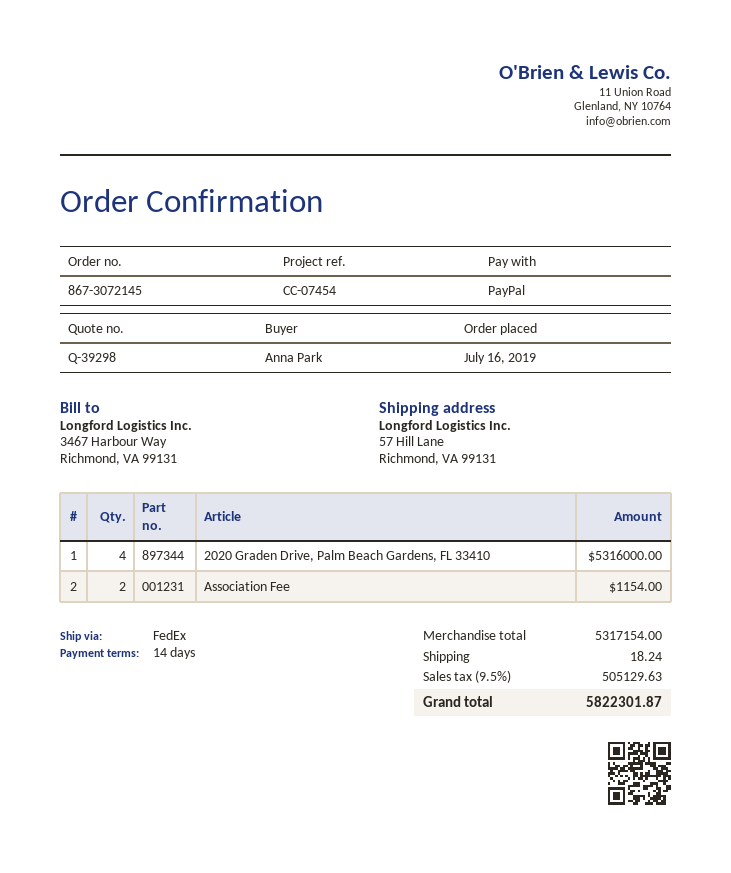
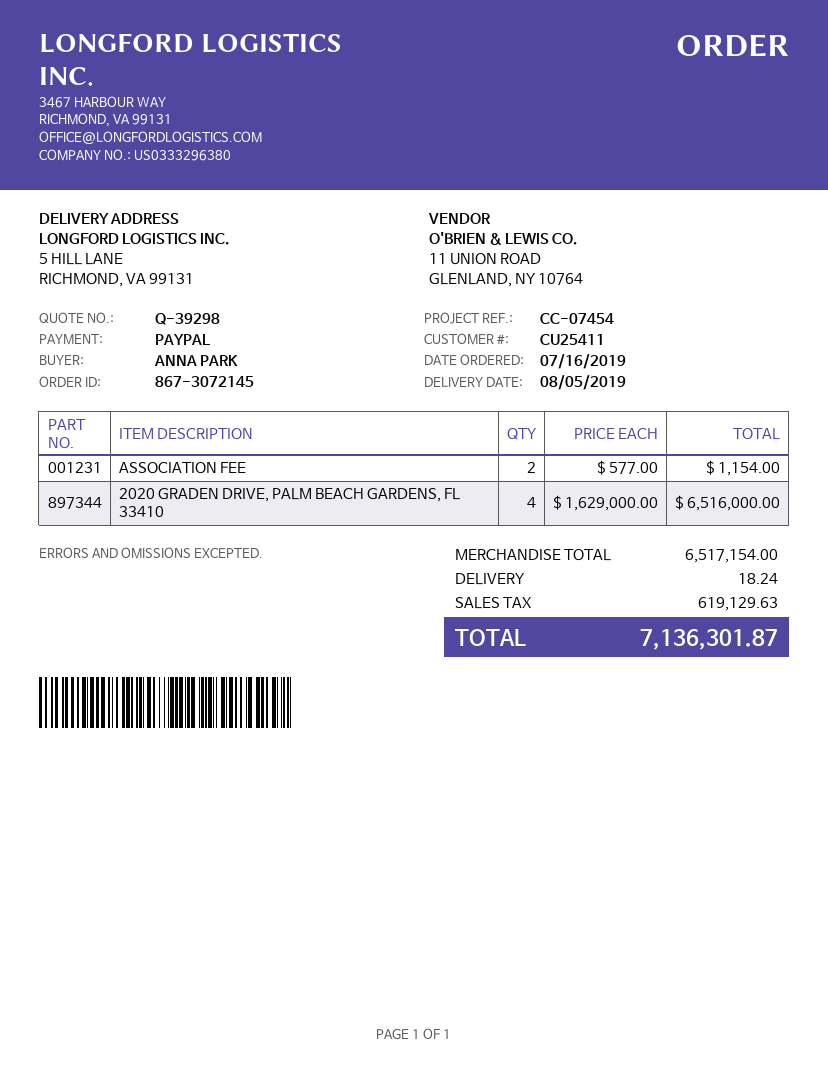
ship to: 57 Hill Lane, Richmond, VA 99131 -> 5 HILL LANE, RICHMOND, VA 99131
2020 Graden Drive, Palm Beach Gardens, FL 33410: 4 for 5316000.00 -> 4 for 6516000.00
subtotal: 5317154.00 -> 6517154.00
tax: 505129.63 -> 619129.63
total: 5822301.87 -> 7136301.87

